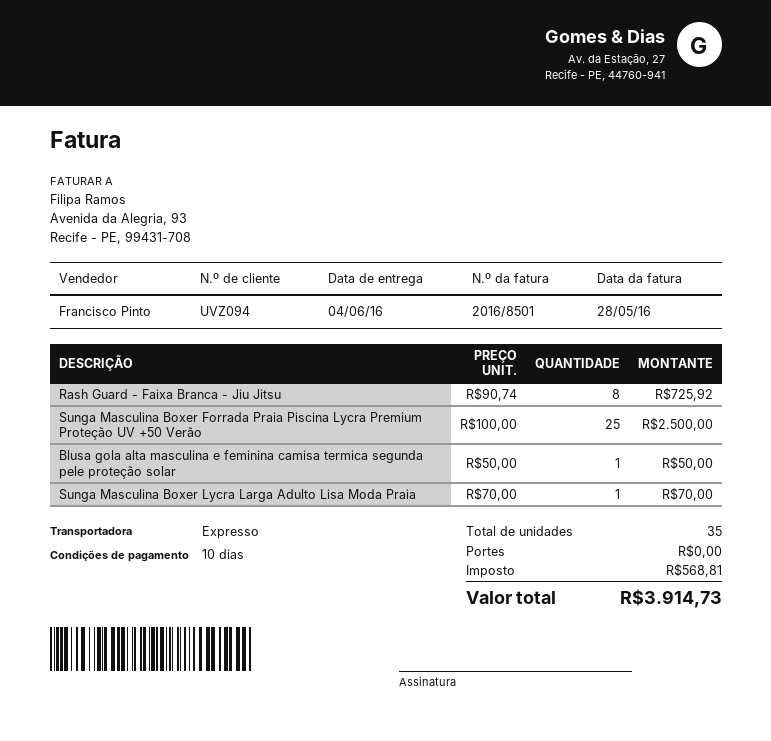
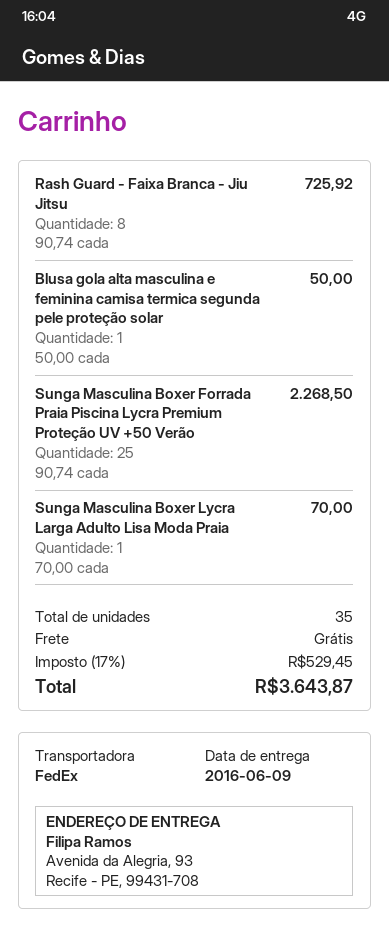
delivery date: 2016-06-04 -> 2016-06-09
shipping method: express -> FedEx
Sunga Masculina Boxer Forrada Praia Piscina Lycra Premium Proteção UV +50 Verão: 25 x 100.00 = 2500.00 -> 25 x 90.74 = 2268.50
tax: 568.81 -> 529.45
total: 3914.73 -> 3643.87

